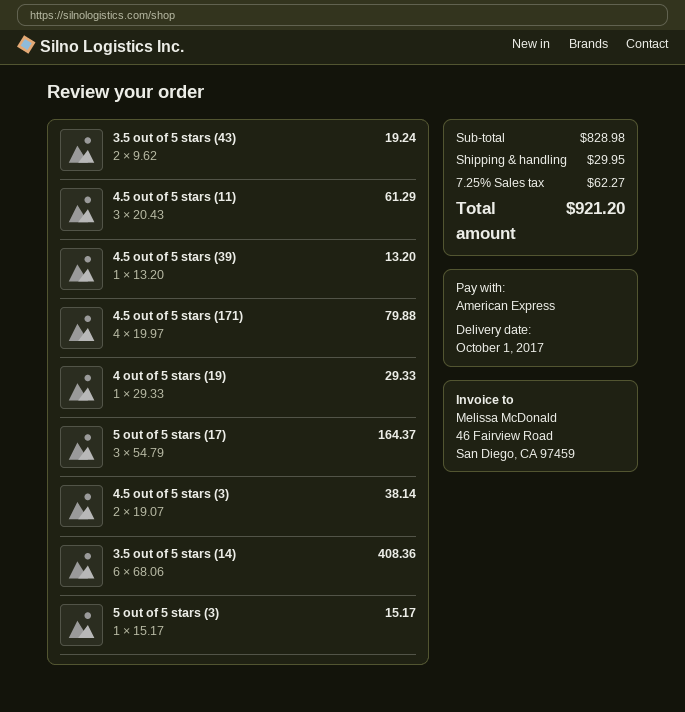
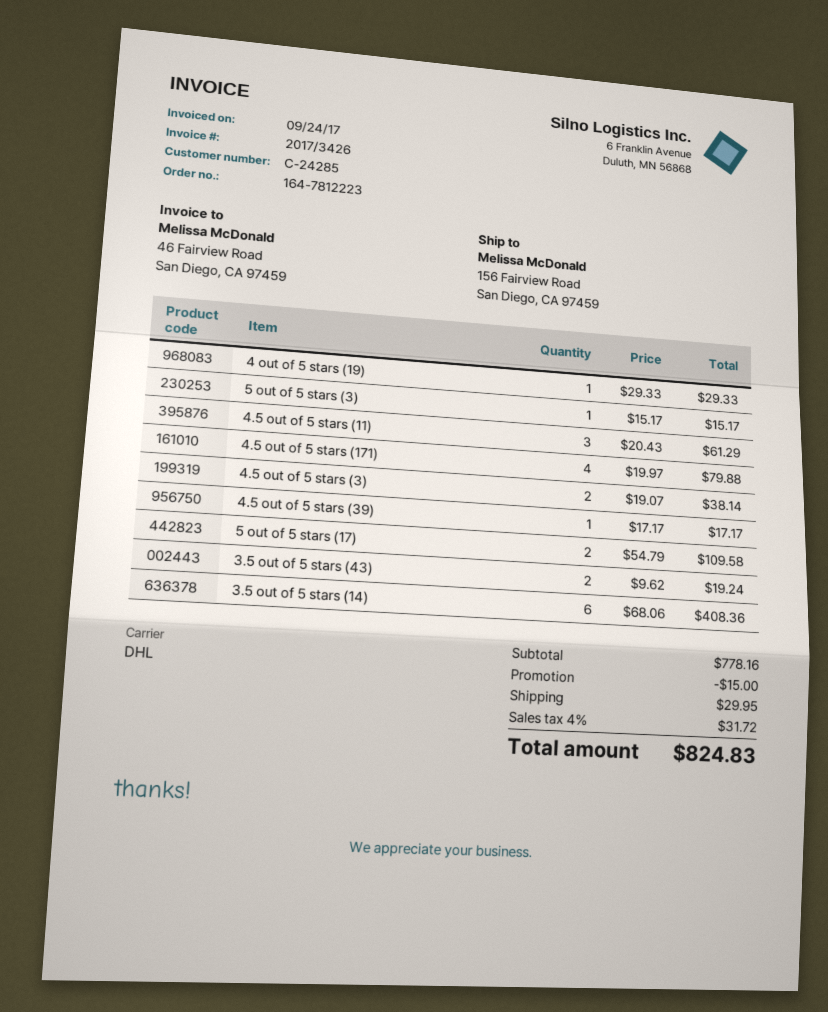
4.5 out of 5 stars (39): 1 x 13.20 = 13.20 -> 1 x 17.17 = 17.17
5 out of 5 stars (17): 3 x 54.79 = 164.37 -> 2 x 54.79 = 109.58
subtotal: 828.98 -> 778.16
discount: none -> 15.00
tax: 7.25% = 62.27 -> 4% = 31.72
total: 921.20 -> 824.83

